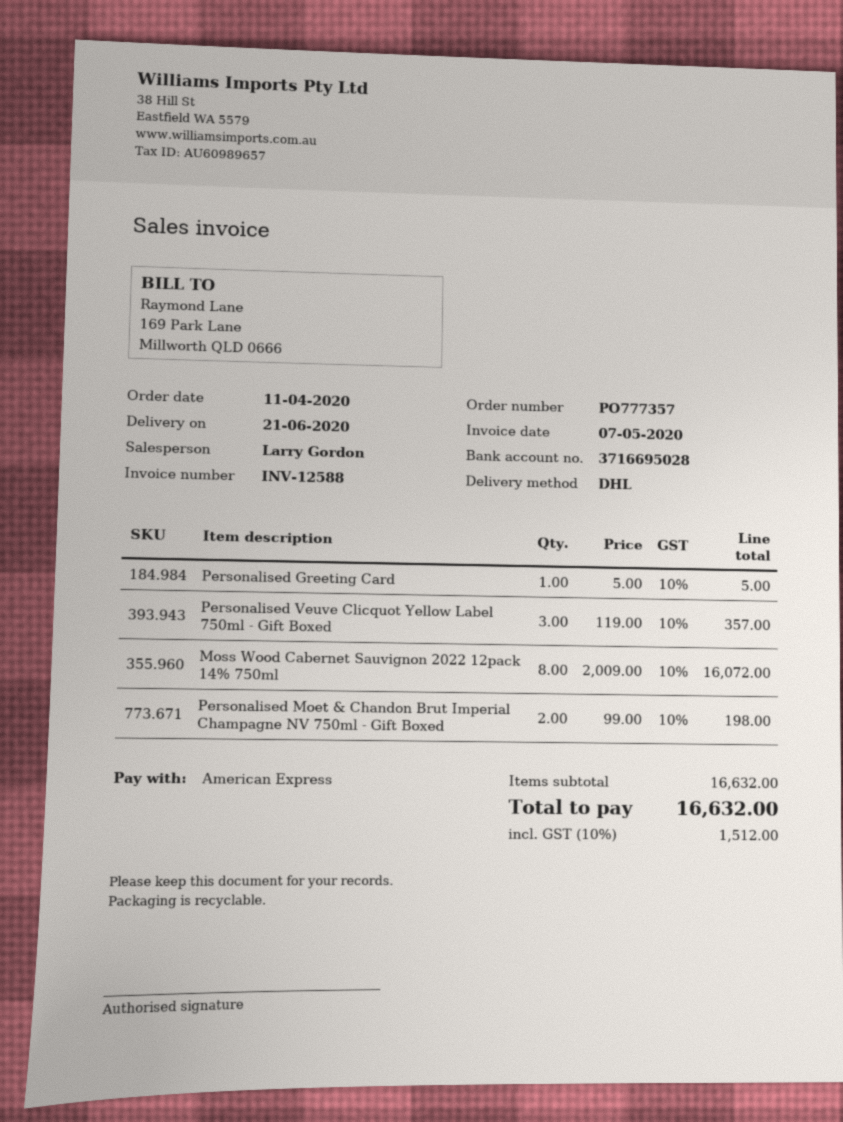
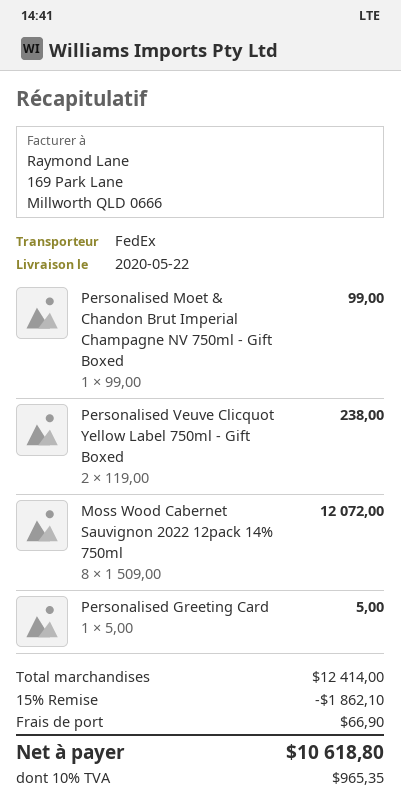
delivery date: 2020-06-21 -> 2020-05-22
shipping method: DHL -> FedEx
Personalised Veuve Clicquot Yellow Label 750ml - Gift Boxed: 3 x 119.00 = 357.00 -> 2 x 119.00 = 238.00
Moss Wood Cabernet Sauvignon 2022 12pack 14% 750ml: 8 x 2009.00 = 16072.00 -> 8 x 1509.00 = 12072.00
Personalised Moet & Chandon Brut Imperial Champagne NV 750ml - Gift Boxed: 2 x 99.00 = 198.00 -> 1 x 99.00 = 99.00
subtotal: 16632.00 -> 12414.00
discount: none -> 15% = 1862.10
shipping: none -> 66.90
tax: 10% = 1512.00 -> 10% = 965.35
total: 16632.00 -> 10618.80

